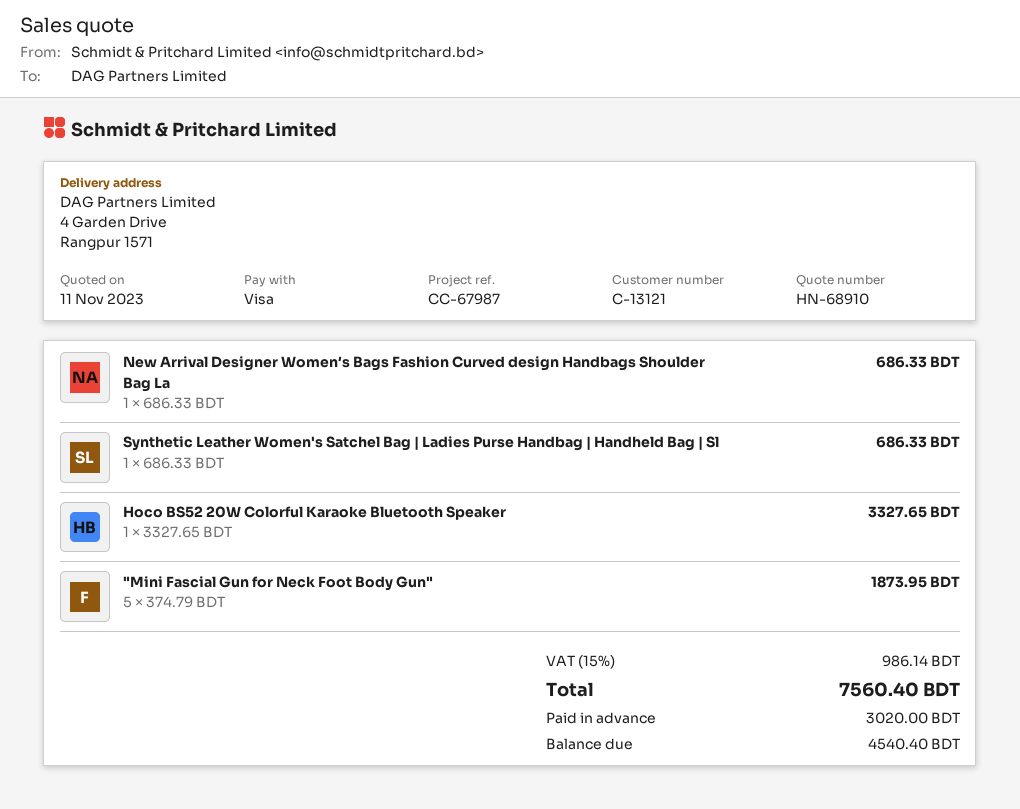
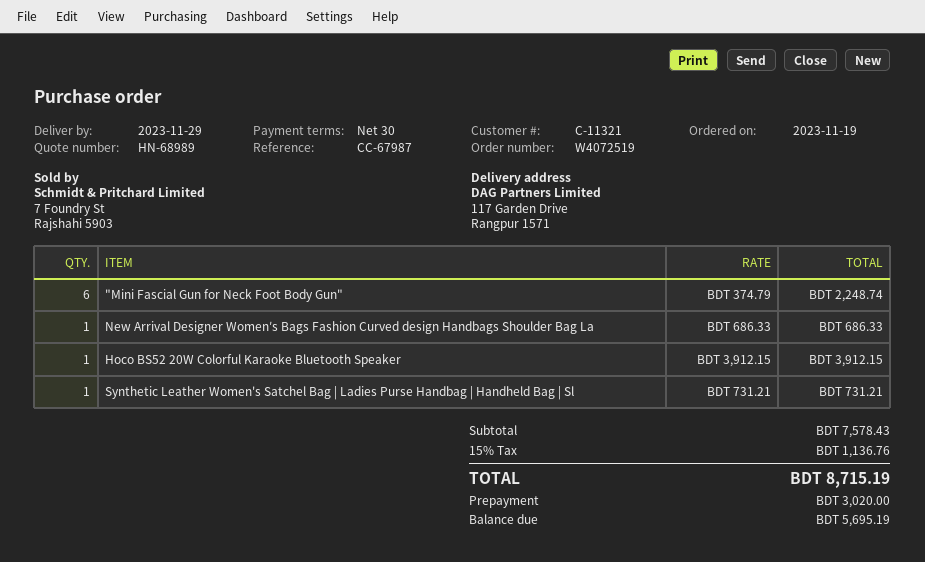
quote number: HN-68910 -> HN-68989
customer number: C-13121 -> C-11321
ship to: 4 Garden Drive, Rangpur 1571 -> 117 Garden Drive, Rangpur 1571
Synthetic Leather Women's Satchel Bag | Ladies Purse Handbag | Handheld Bag | Sl: 1 x 686.33 = 686.33 -> 1 x 731.21 = 731.21
Hoco BS52 20W Colorful Karaoke Bluetooth Speaker: 1 x 3327.65 = 3327.65 -> 1 x 3912.15 = 3912.15
"Mini Fascial Gun for Neck Foot Body Gun": 5 x 374.79 = 1873.95 -> 6 x 374.79 = 2248.74
tax: 15% = 986.14 -> 15% = 1136.76
total: 7560.40 -> 8715.19
balance: 4540.40 -> 5695.19

